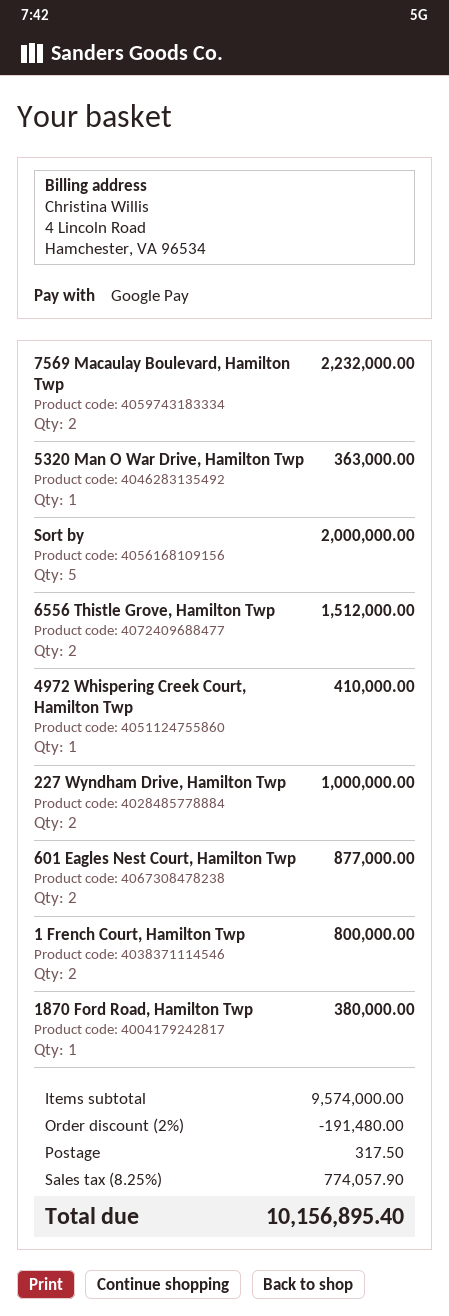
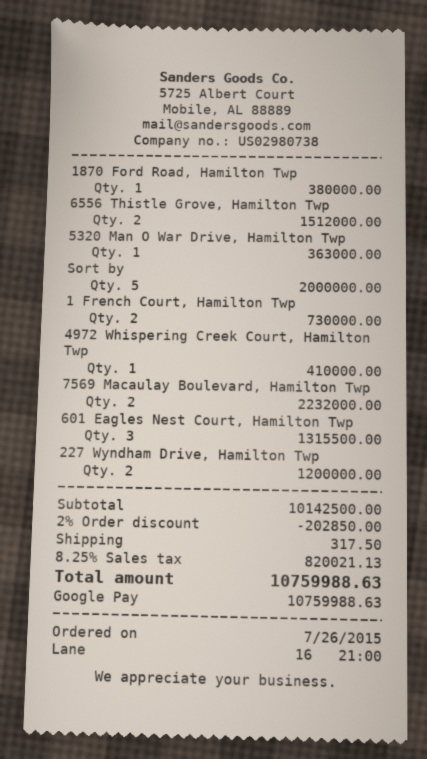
227 Wyndham Drive, Hamilton Twp: 2 for 1000000.00 -> 2 for 1200000.00
601 Eagles Nest Court, Hamilton Twp: 2 for 877000.00 -> 3 for 1315500.00
1 French Court, Hamilton Twp: 2 for 800000.00 -> 2 for 730000.00
subtotal: 9574000.00 -> 10142500.00
discount: 2% = 191480.00 -> 2% = 202850.00
tax: 8.25% = 774057.90 -> 8.25% = 820021.13
total: 10156895.40 -> 10759988.63

